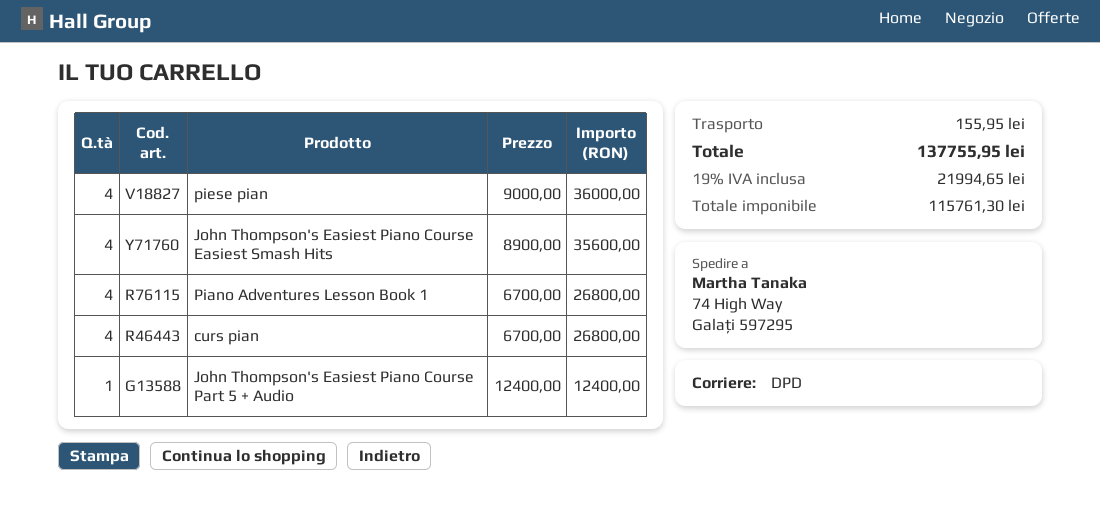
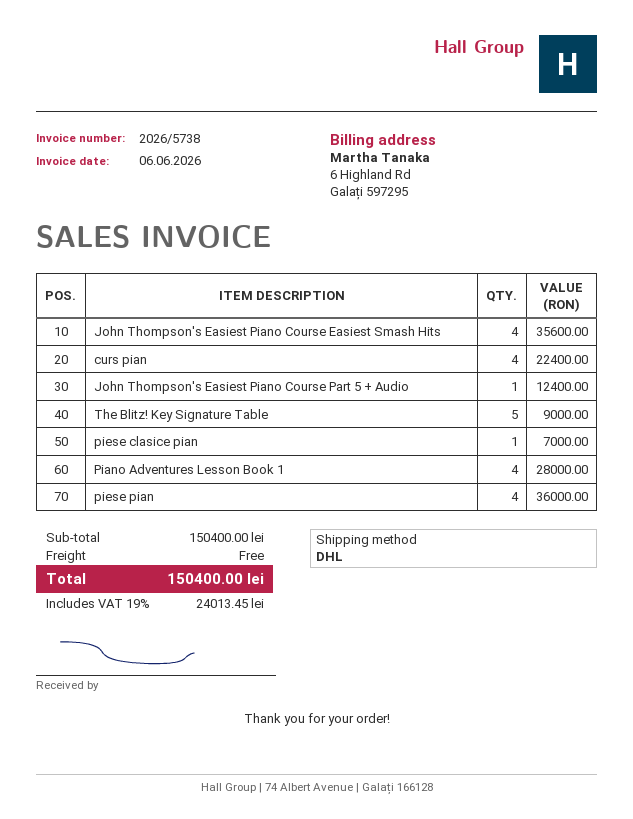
shipping method: DPD -> DHL
Piano Adventures Lesson Book 1: 4 for 26800.00 -> 4 for 28000.00
curs pian: 4 for 26800.00 -> 4 for 22400.00
The Blitz! Key Signature Table: none -> 5 for 9000.00
piese clasice pian: none -> 1 for 7000.00
shipping: 155.95 -> 0.00
tax: 19% = 21994.65 -> 19% = 24013.45
total: 137755.95 -> 150400.00

